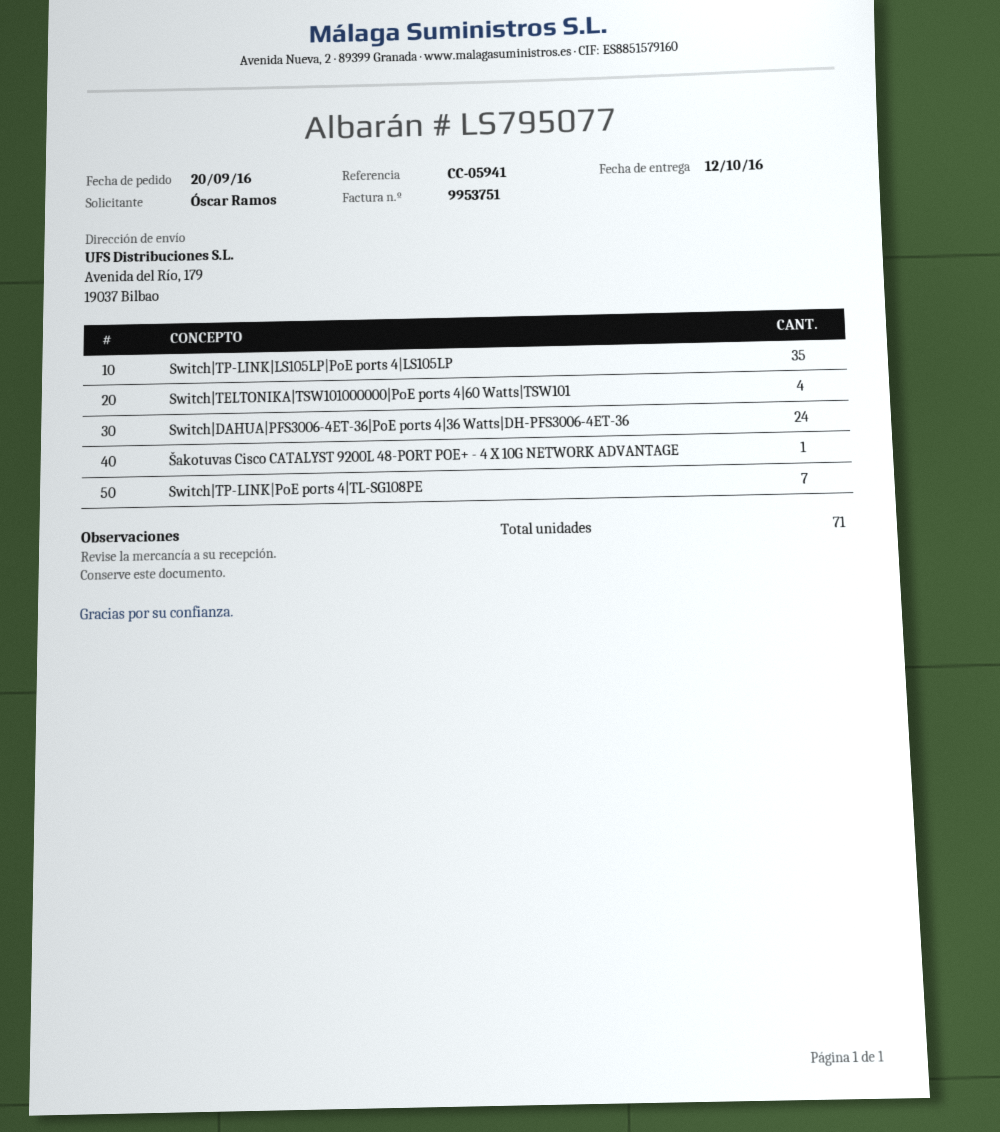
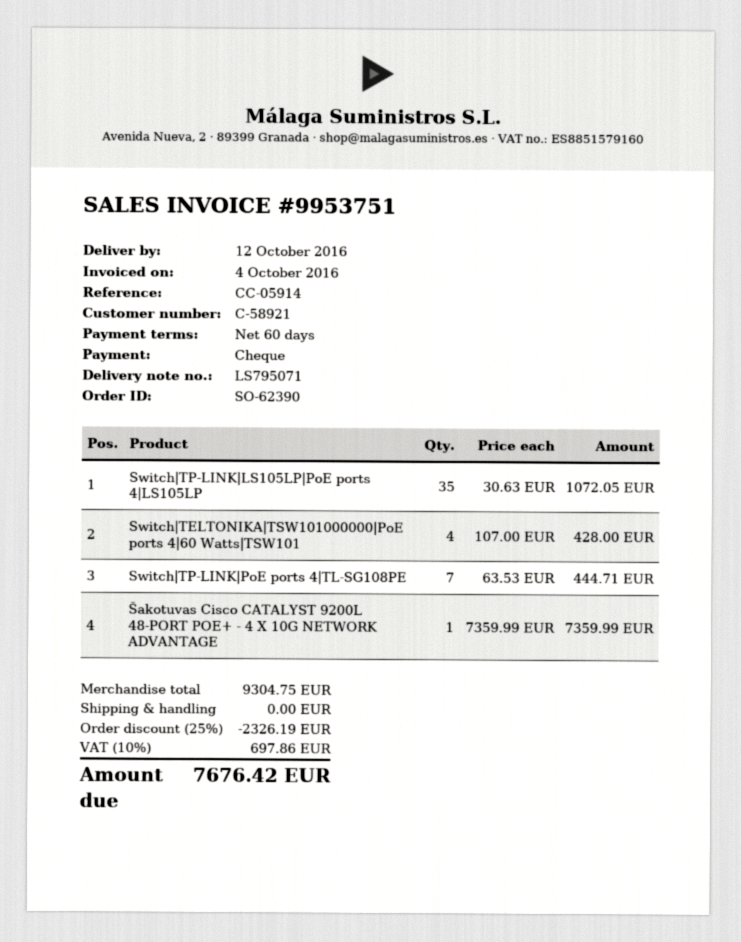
delivery note number: LS795077 -> LS795071
reference: CC-05941 -> CC-05914
Switch|DAHUA|PFS3006-4ET-36|PoE ports 4|36 Watts|DH-PFS3006-4ET-36: 24 -> none

